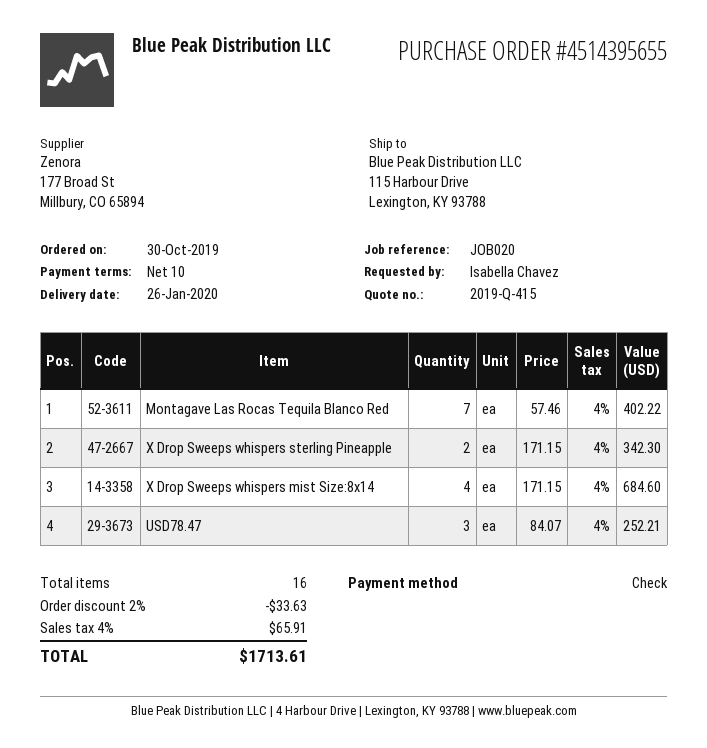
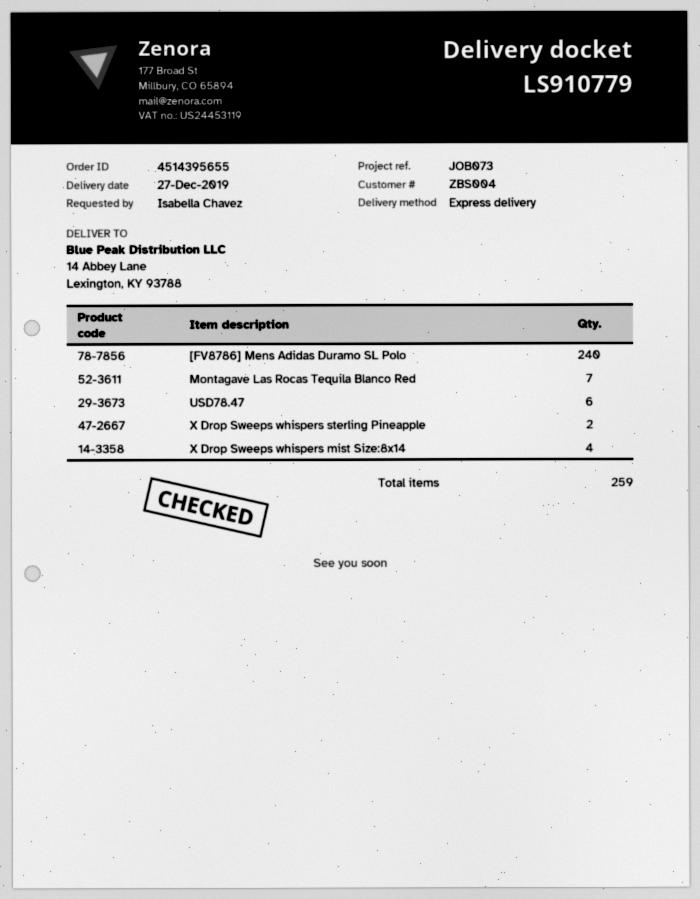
delivery date: 2020-01-26 -> 2019-12-27
reference: JOB020 -> JOB073
ship to: 115 Harbour Drive, Lexington, KY 93788 -> 14 Abbey Lane, Lexington, KY 93788
USD78.47: 3 -> 6
[FV8786] Mens Adidas Duramo SL Polo: none -> 240
total quantity: 16 -> 259

